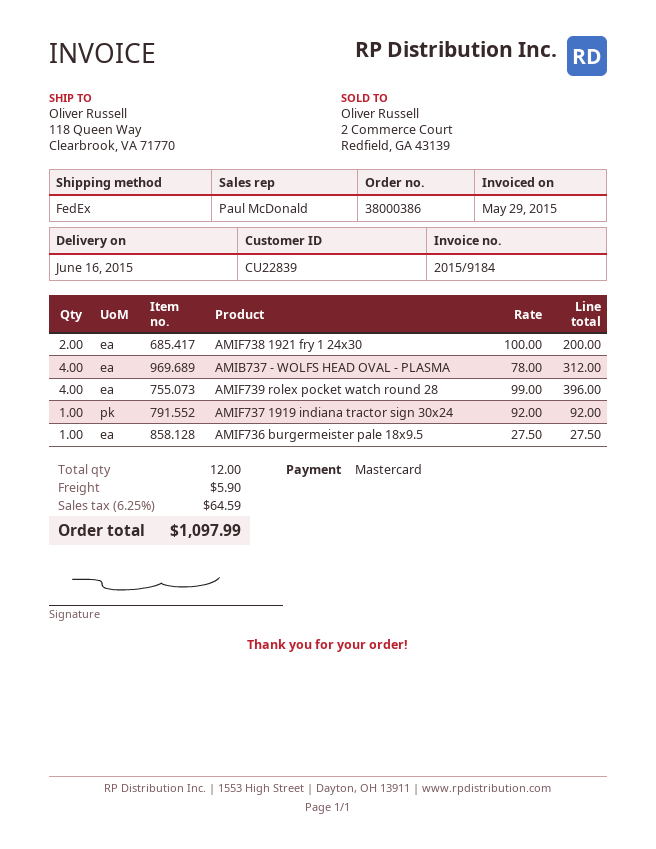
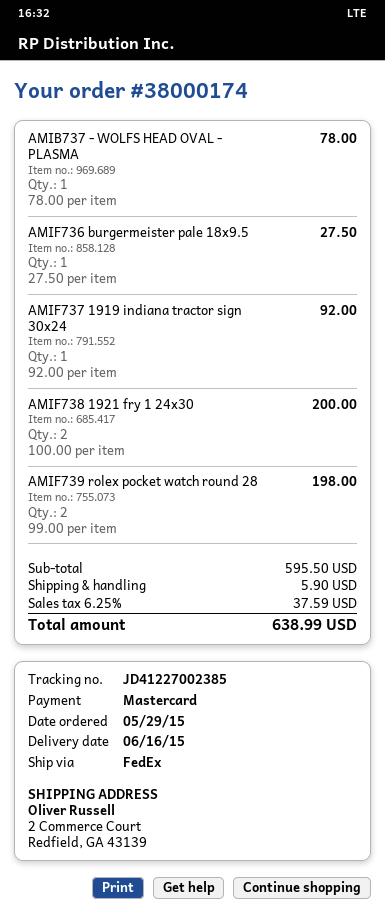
order number: 38000386 -> 38000174
ship to: 118 Queen Way, Clearbrook, VA 71770 -> 2 Commerce Court, Redfield, GA 43139
AMIB737 - WOLFS HEAD OVAL - PLASMA: 4 x 78.00 = 312.00 -> 1 x 78.00 = 78.00
AMIF739 rolex pocket watch round 28: 4 x 99.00 = 396.00 -> 2 x 99.00 = 198.00
tax: 6.25% = 64.59 -> 6.25% = 37.59
total: 1097.99 -> 638.99

